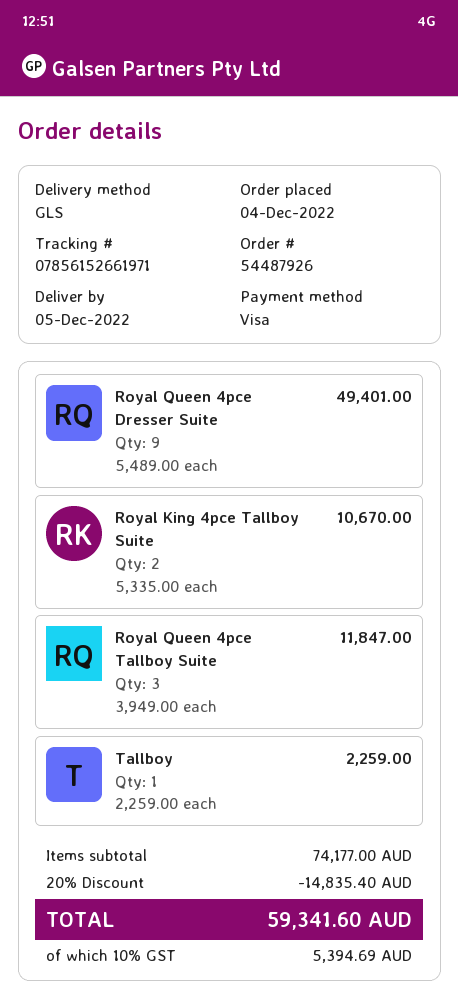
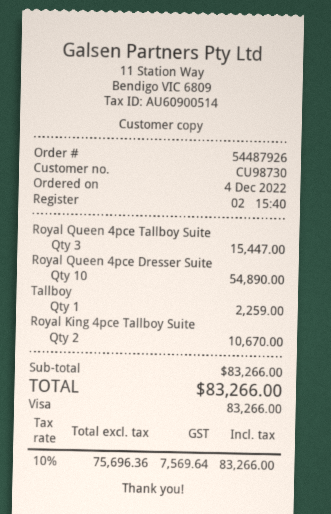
Royal Queen 4pce Dresser Suite: 9 for 49401.00 -> 10 for 54890.00
Royal Queen 4pce Tallboy Suite: 3 for 11847.00 -> 3 for 15447.00
subtotal: 74177.00 -> 83266.00
discount: 20% = 14835.40 -> none
tax: 10% = 5394.69 -> 10% = 7569.64
total: 59341.60 -> 83266.00

